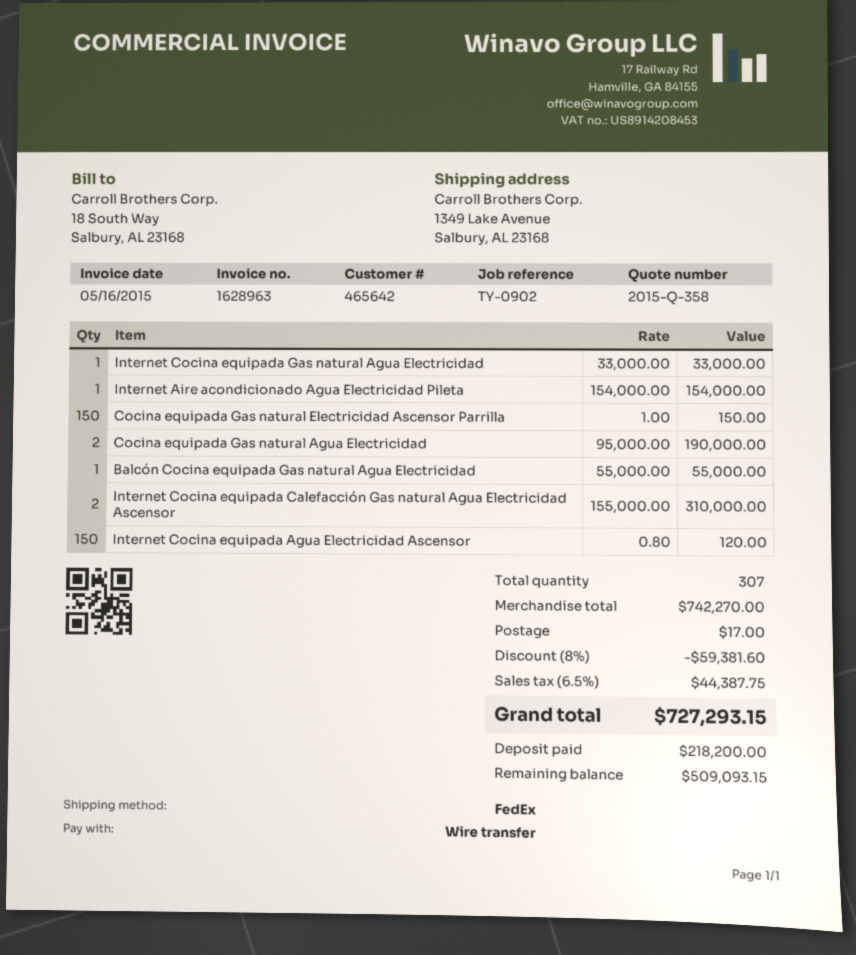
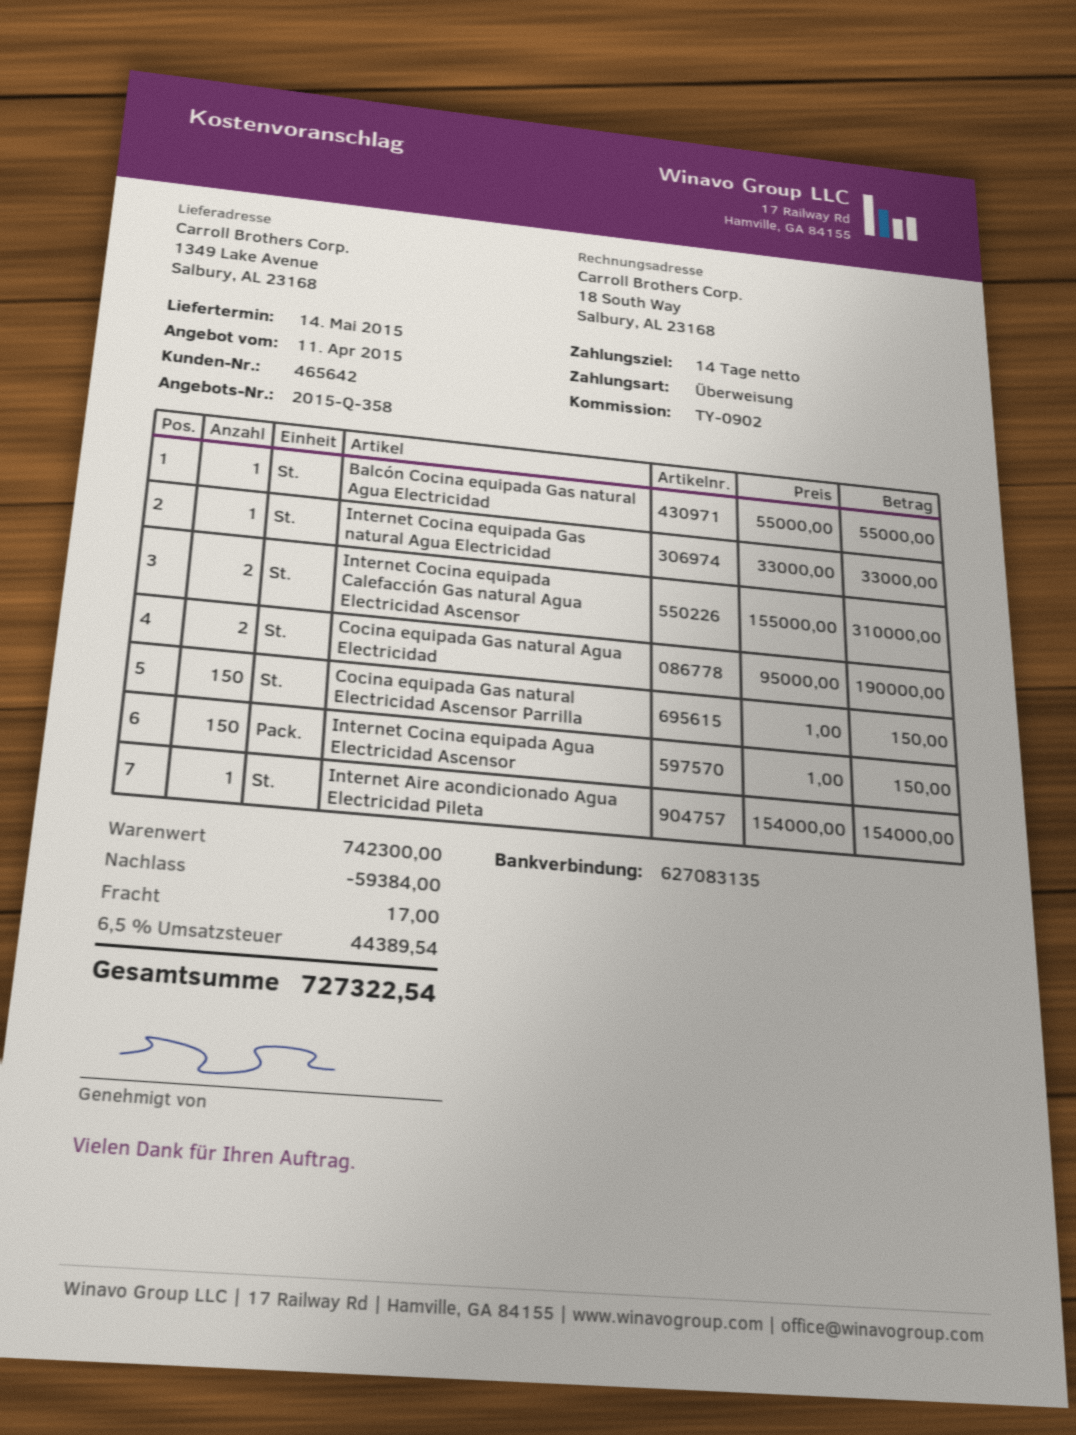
Internet Cocina equipada Agua Electricidad Ascensor: 150 x 0.80 = 120.00 -> 150 x 1.00 = 150.00
subtotal: 742270.00 -> 742300.00
discount: 59381.60 -> 59384.00
tax: 6.5% = 44387.75 -> 6.5% = 44389.54
total: 727293.15 -> 727322.54

